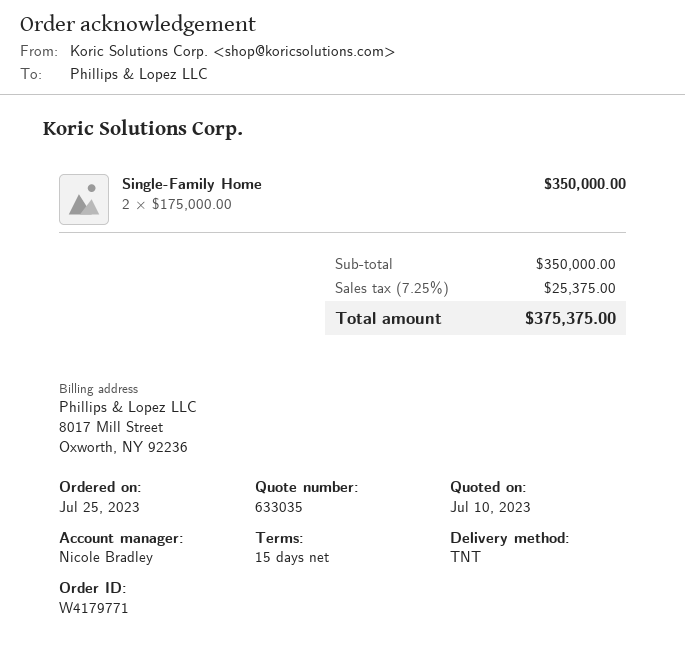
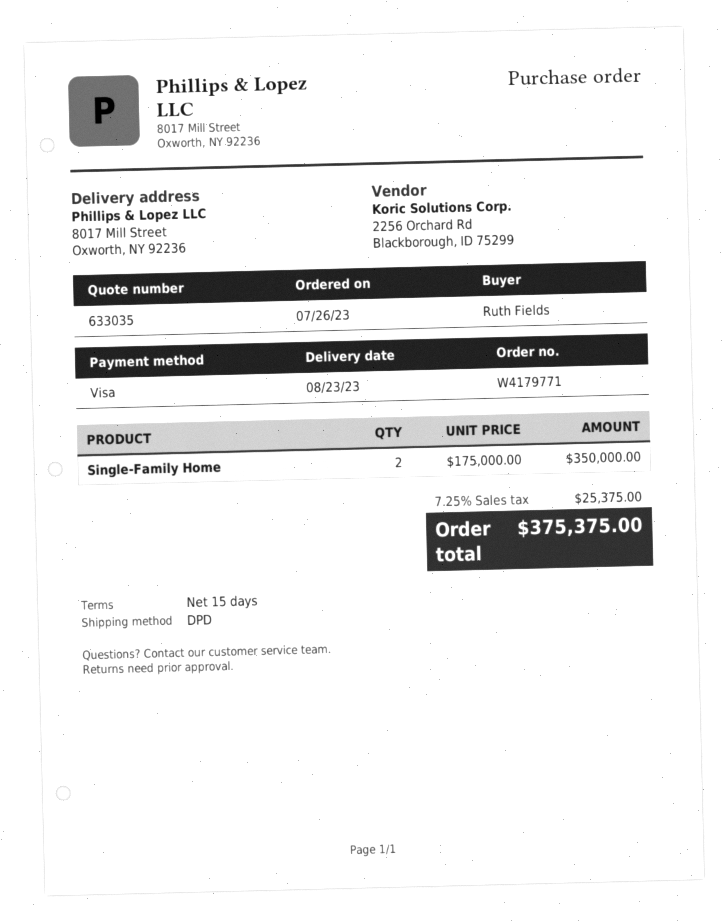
order date: 2023-07-25 -> 2023-07-26
shipping method: TNT -> DPD

